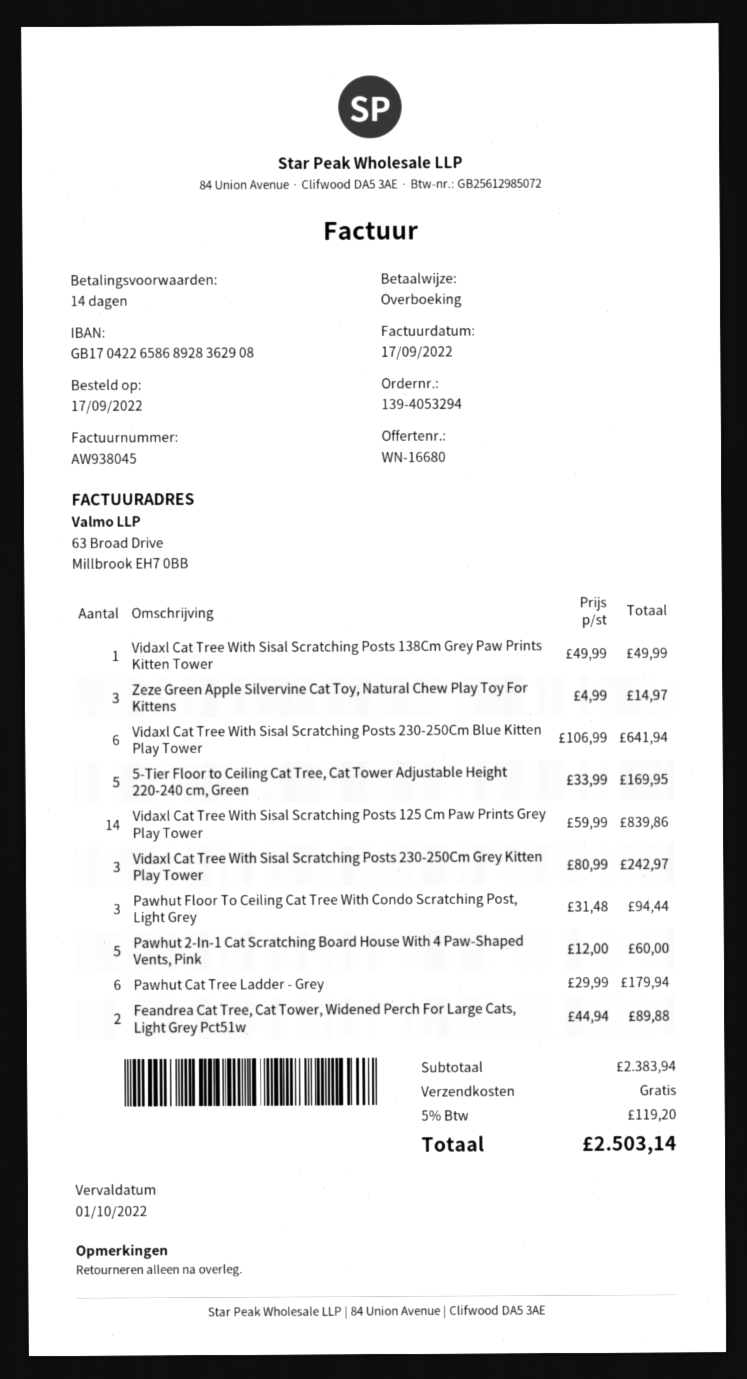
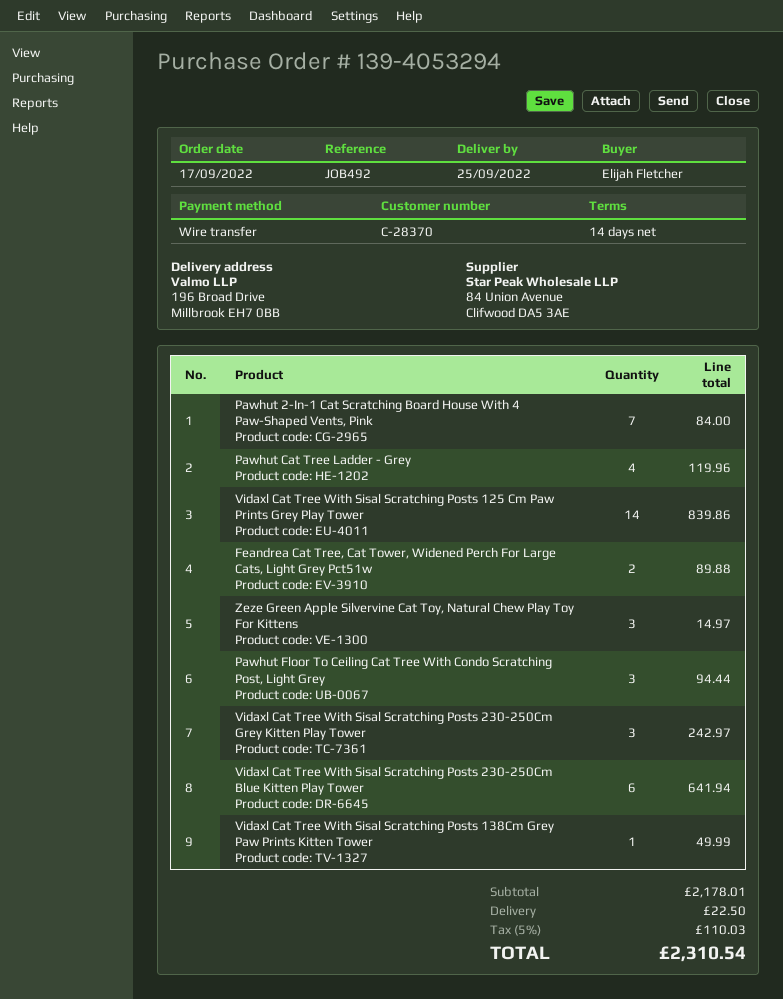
5-Tier Floor to Ceiling Cat Tree, Cat Tower Adjustable Height 220-240 cm, Green: 5 for 169.95 -> none
Pawhut 2-In-1 Cat Scratching Board House With 4 Paw-Shaped Vents, Pink: 5 for 60.00 -> 7 for 84.00
Pawhut Cat Tree Ladder - Grey: 6 for 179.94 -> 4 for 119.96
subtotal: 2383.94 -> 2178.01
shipping: 0.00 -> 22.50
tax: 5% = 119.20 -> 5% = 110.03
total: 2503.14 -> 2310.54

